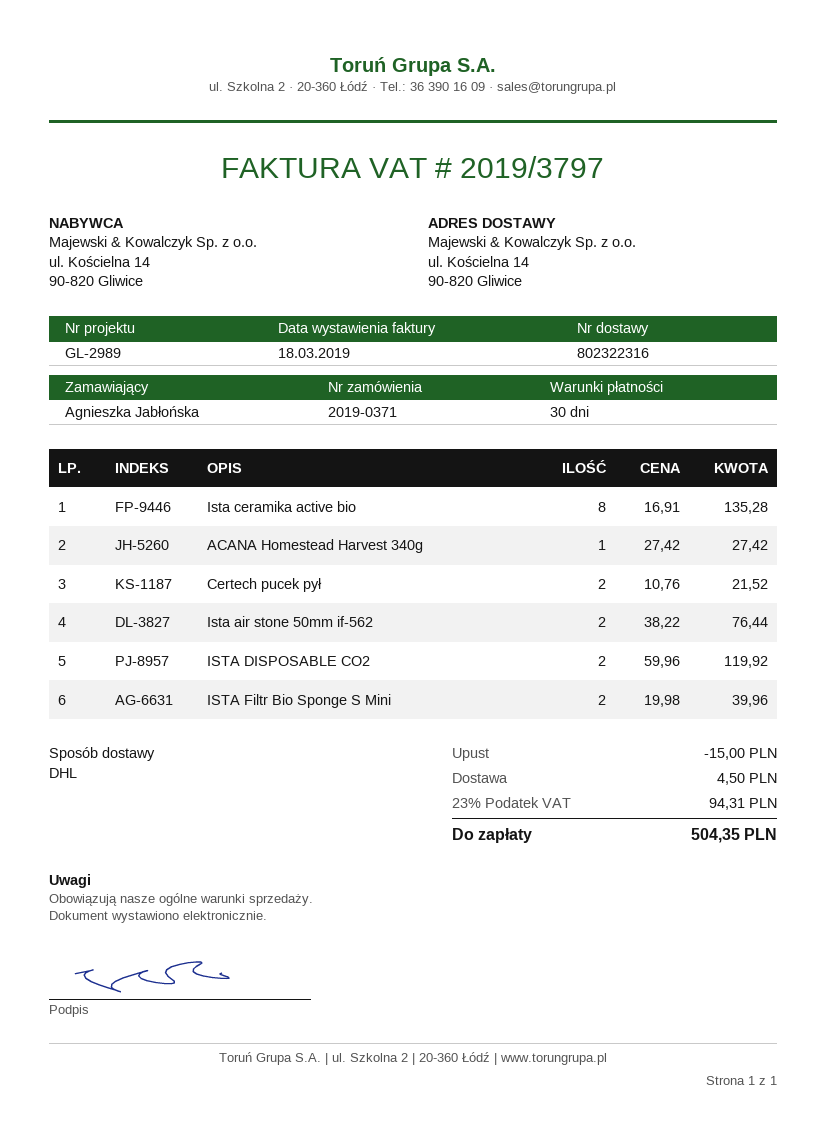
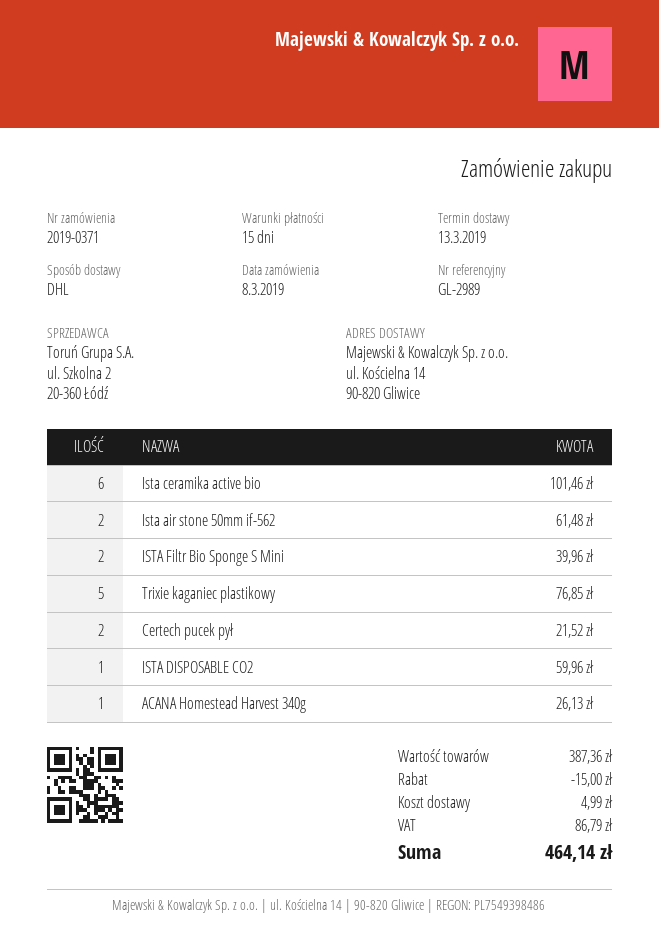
payment terms: 30 days -> 15 days
Ista ceramika active bio: 8 for 135.28 -> 6 for 101.46
ACANA Homestead Harvest 340g: 1 for 27.42 -> 1 for 26.13
Ista air stone 50mm if-562: 2 for 76.44 -> 2 for 61.48
ISTA DISPOSABLE CO2: 2 for 119.92 -> 1 for 59.96
Trixie kaganiec plastikowy: none -> 5 for 76.85
shipping: 4.50 -> 4.99
tax: 94.31 -> 86.79
total: 504.35 -> 464.14

